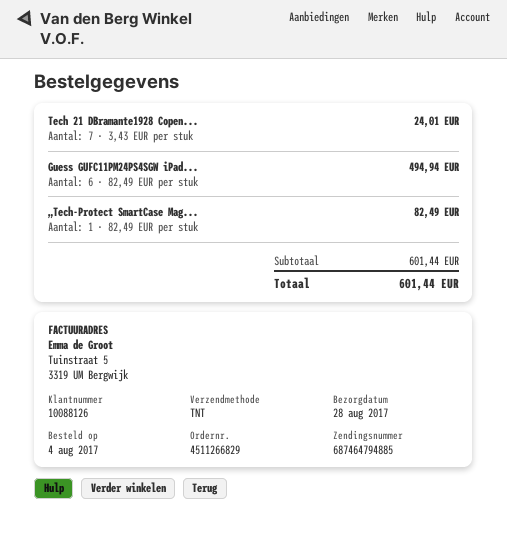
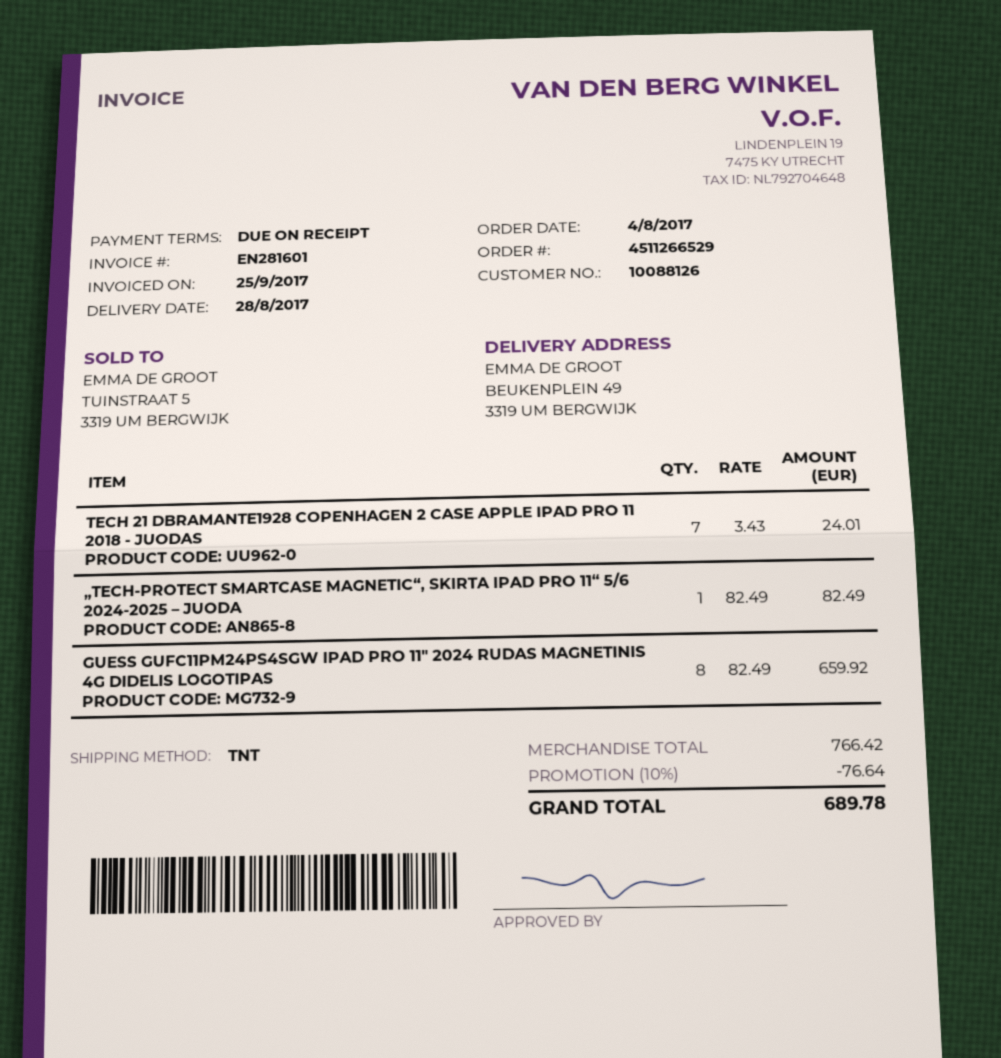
order number: 4511266829 -> 4511266529
Guess GUFC11PM24PS4SGW iPad...: 6 x 82.49 = 494.94 -> 8 x 82.49 = 659.92
subtotal: 601.44 -> 766.42
discount: none -> 10% = 76.64
total: 601.44 -> 689.78

